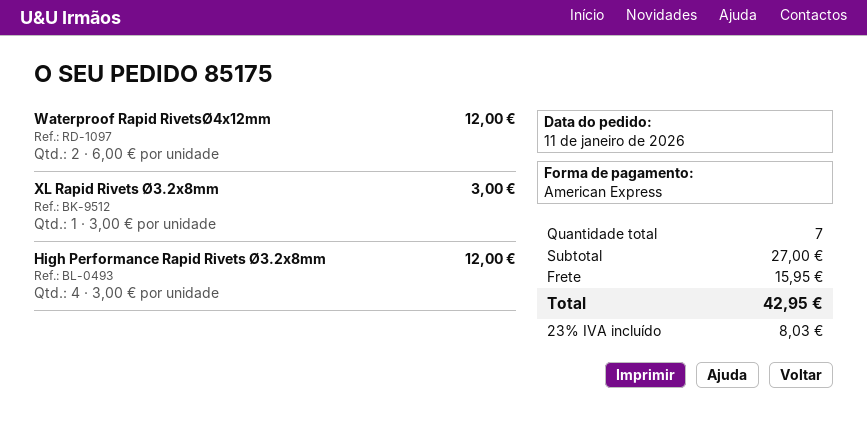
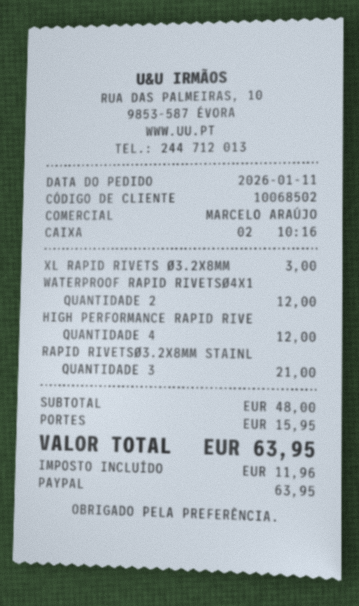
payment method: American Express -> PayPal
RAPID RIVETSØ3.2X8MM STAINL: none -> 3 for 21.00
subtotal: 27.00 -> 48.00
tax: 8.03 -> 11.96
total: 42.95 -> 63.95

